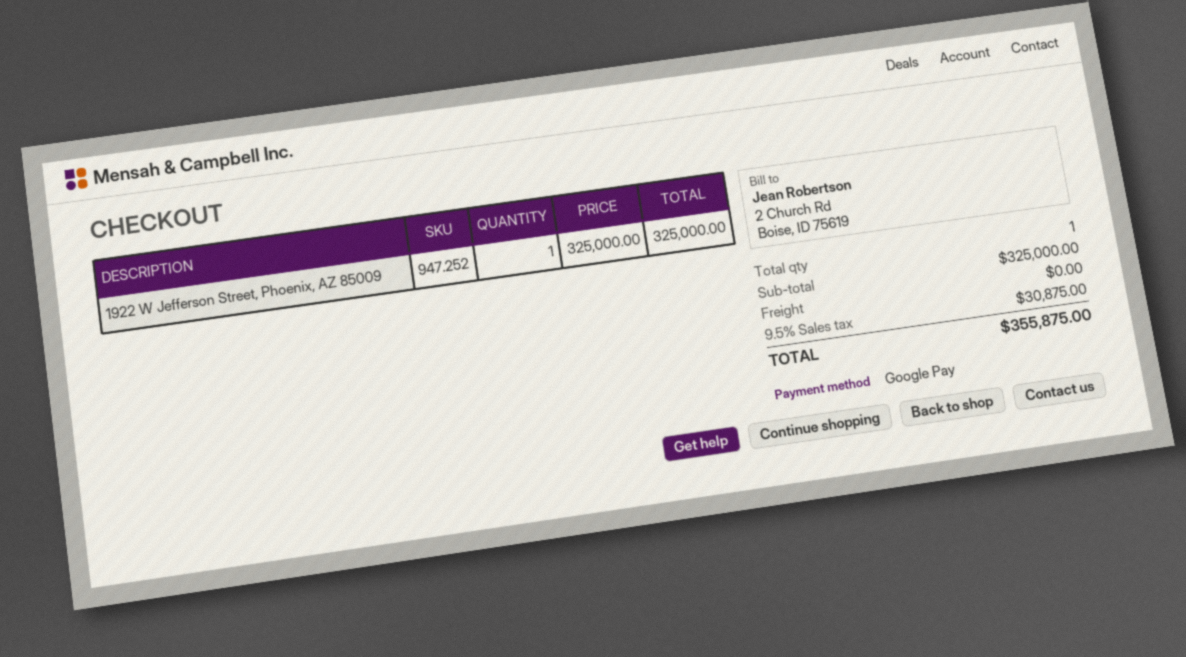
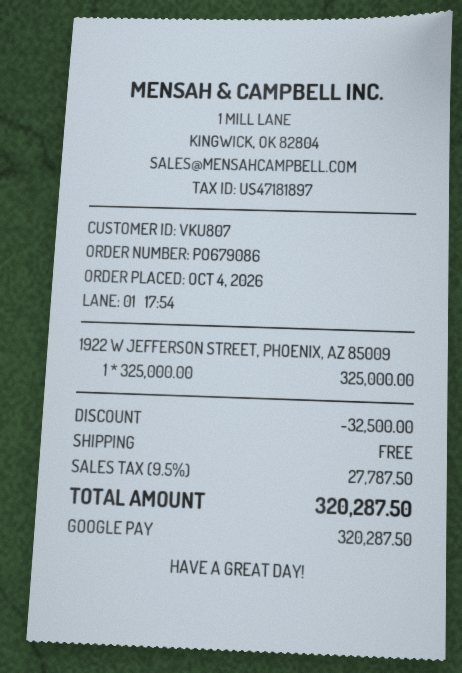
discount: none -> 32500.00
tax: 9.5% = 30875.00 -> 9.5% = 27787.50
total: 355875.00 -> 320287.50

